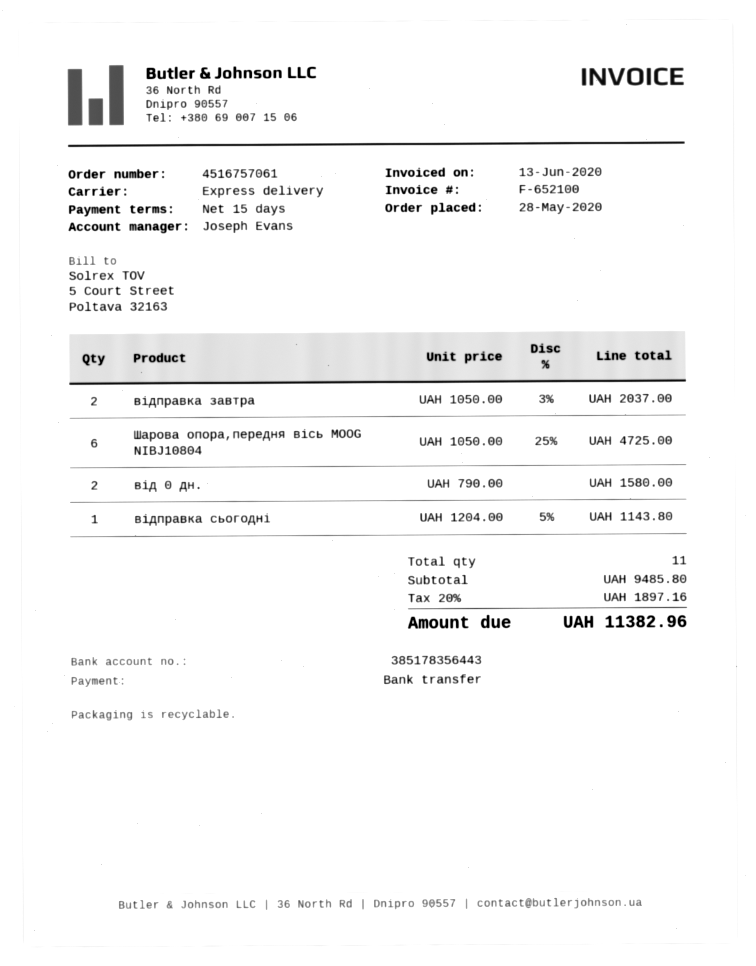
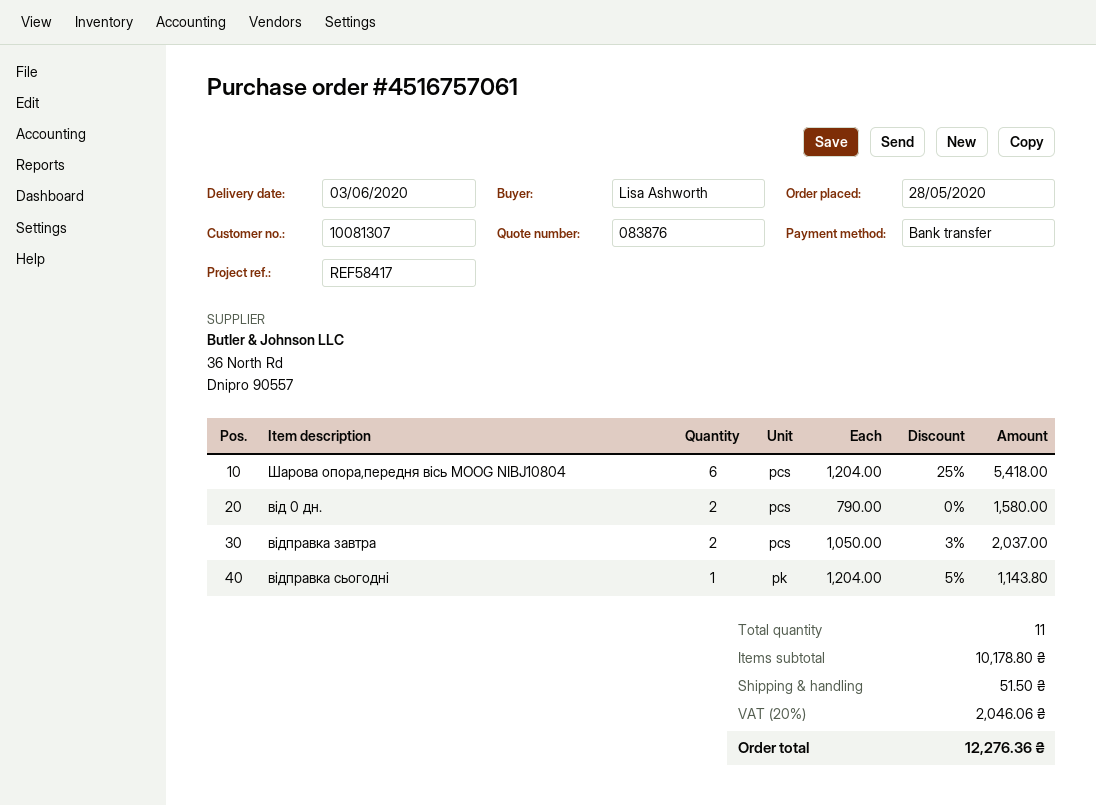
Шарова опора,передня вісь MOOG NIBJ10804: 6 x 1050.00 - 25% = 4725.00 -> 6 x 1204.00 - 25% = 5418.00
subtotal: 9485.80 -> 10178.80
shipping: none -> 51.50
tax: 20% = 1897.16 -> 20% = 2046.06
total: 11382.96 -> 12276.36

